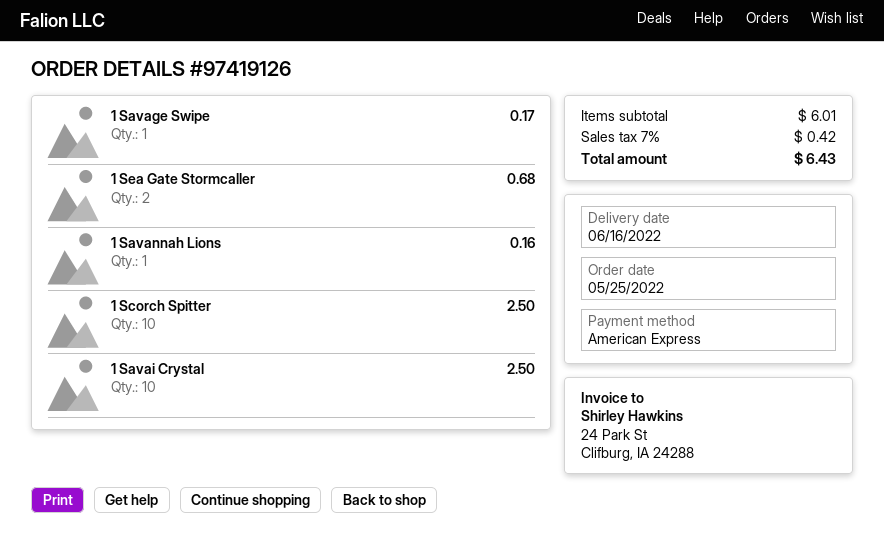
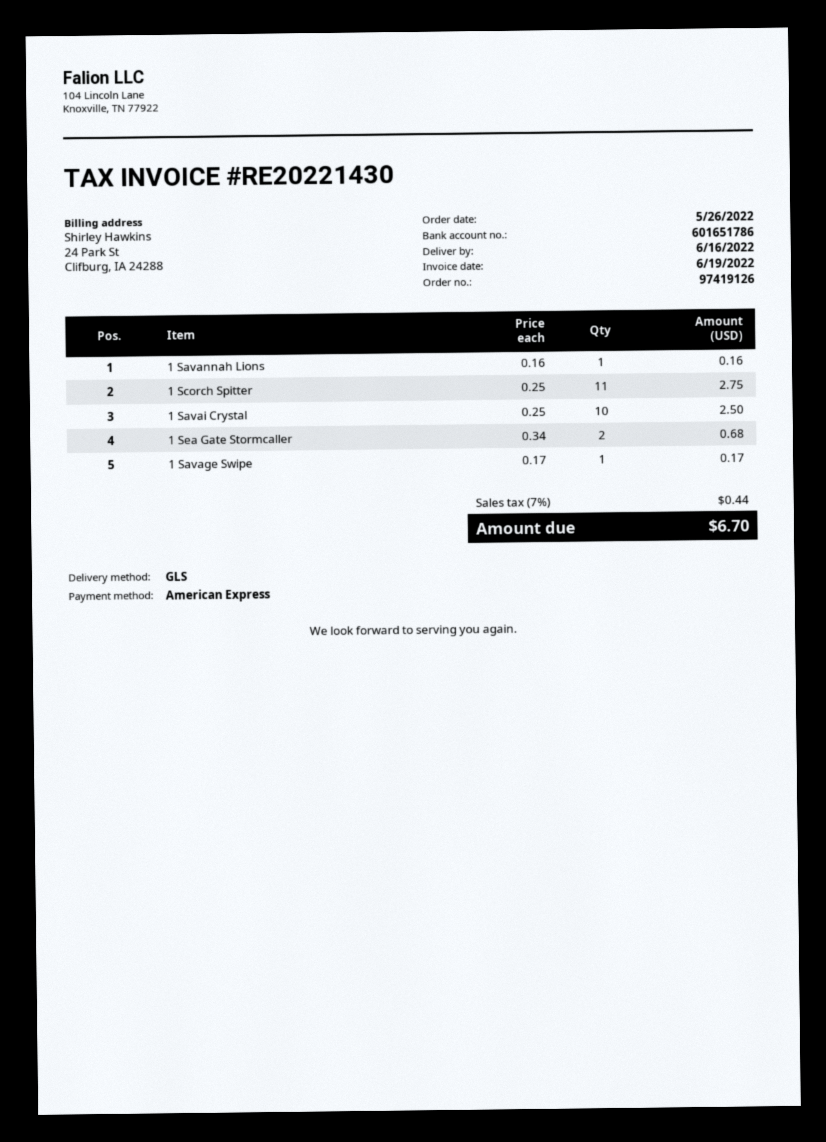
order date: 2022-05-25 -> 2022-05-26
1 Scorch Spitter: 10 for 2.50 -> 11 for 2.75
tax: 7% = 0.42 -> 7% = 0.44
total: 6.43 -> 6.70

